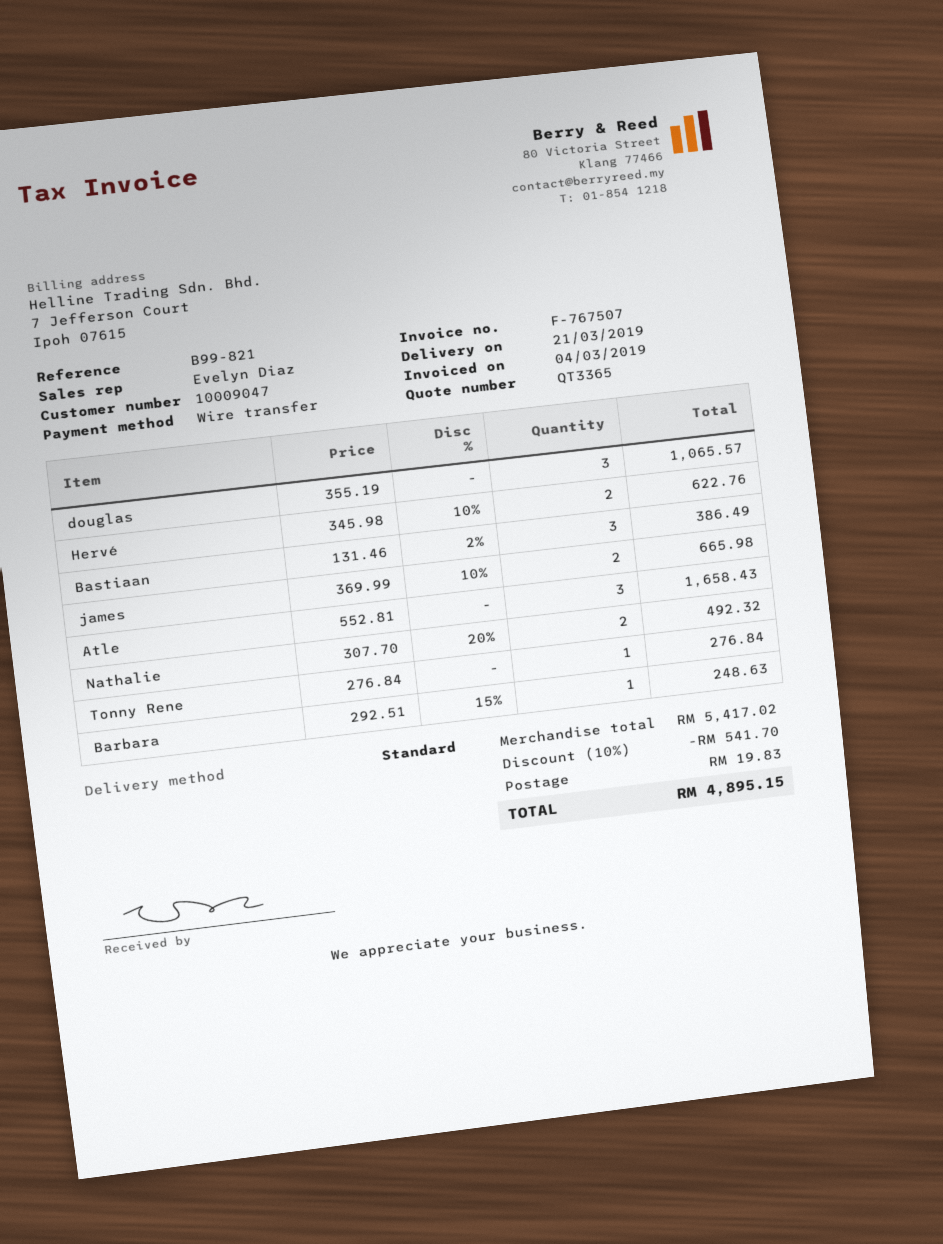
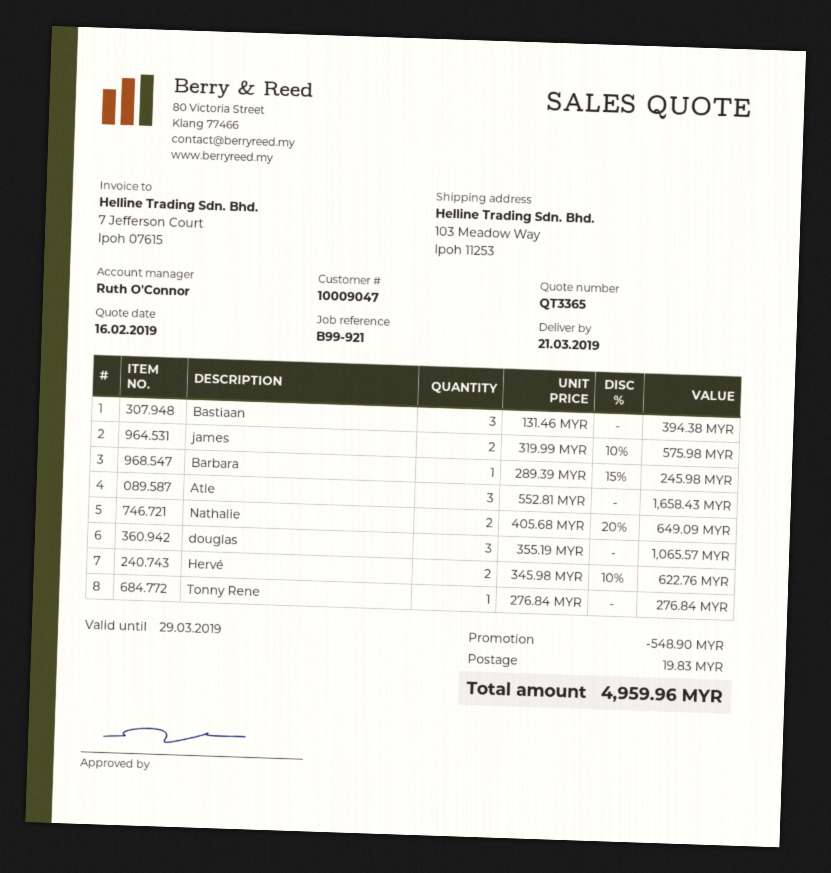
reference: B99-821 -> B99-921
sales rep: Evelyn Diaz -> Ruth O'Connor
Bastiaan: 3 x 131.46 - 2% = 386.49 -> 3 x 131.46 = 394.38
james: 2 x 369.99 - 10% = 665.98 -> 2 x 319.99 - 10% = 575.98
Nathalie: 2 x 307.70 - 20% = 492.32 -> 2 x 405.68 - 20% = 649.09
Barbara: 1 x 292.51 - 15% = 248.63 -> 1 x 289.39 - 15% = 245.98
discount: 541.70 -> 548.90
total: 4895.15 -> 4959.96

